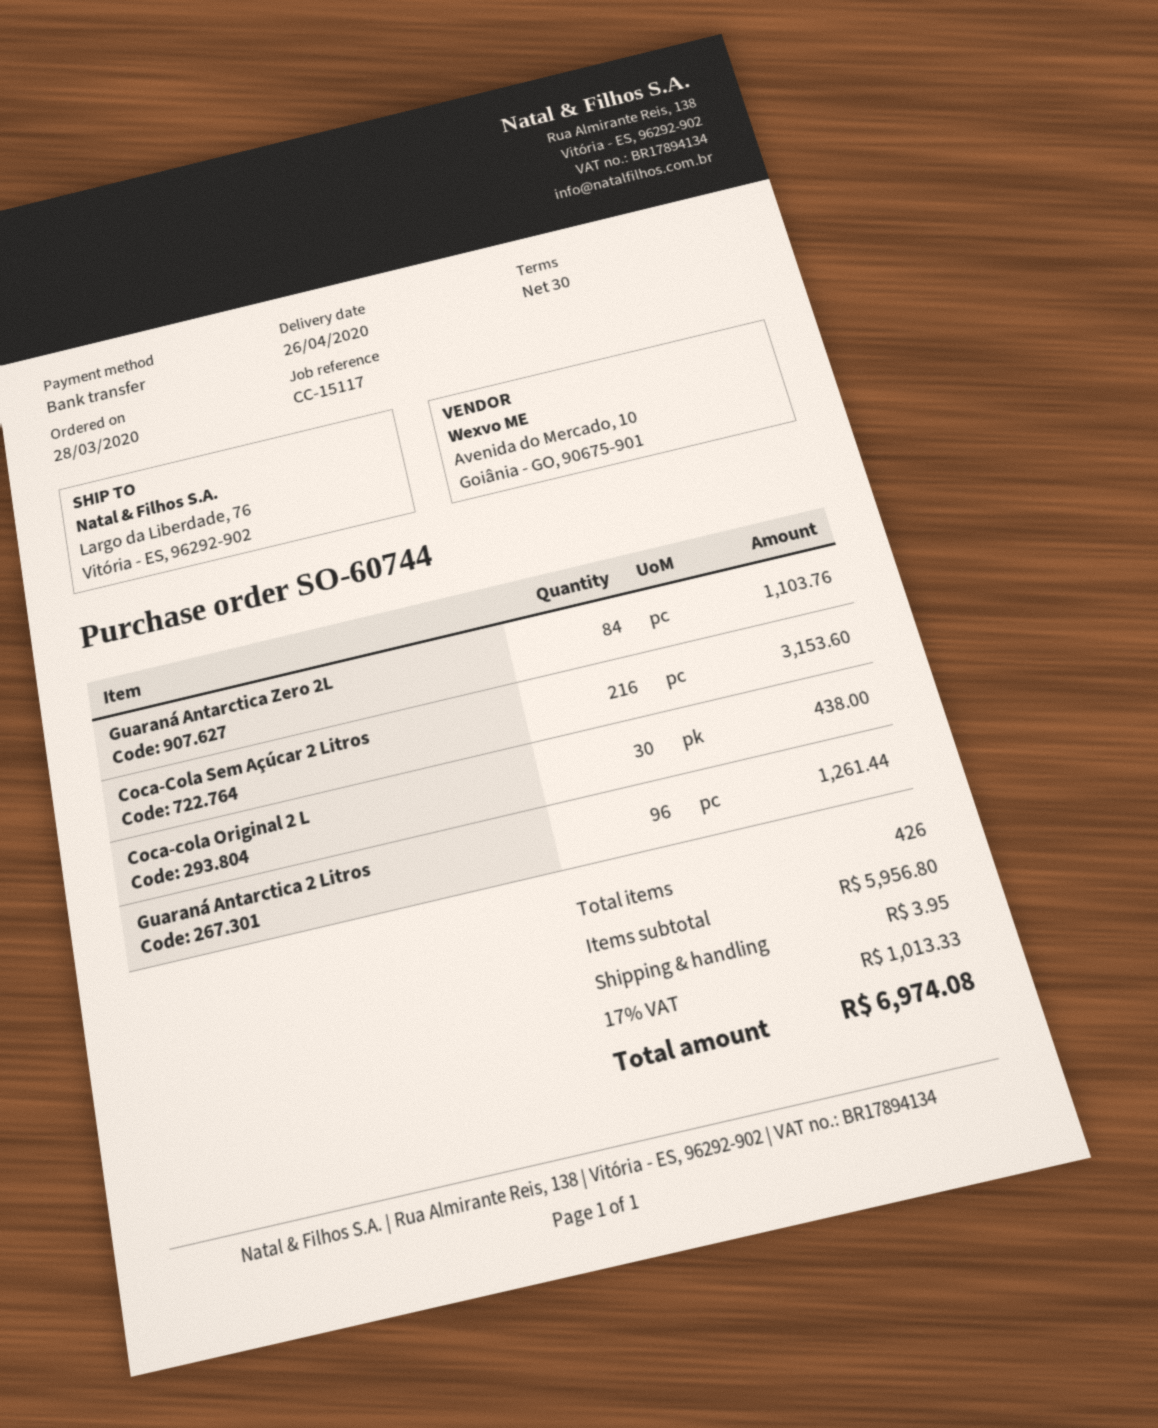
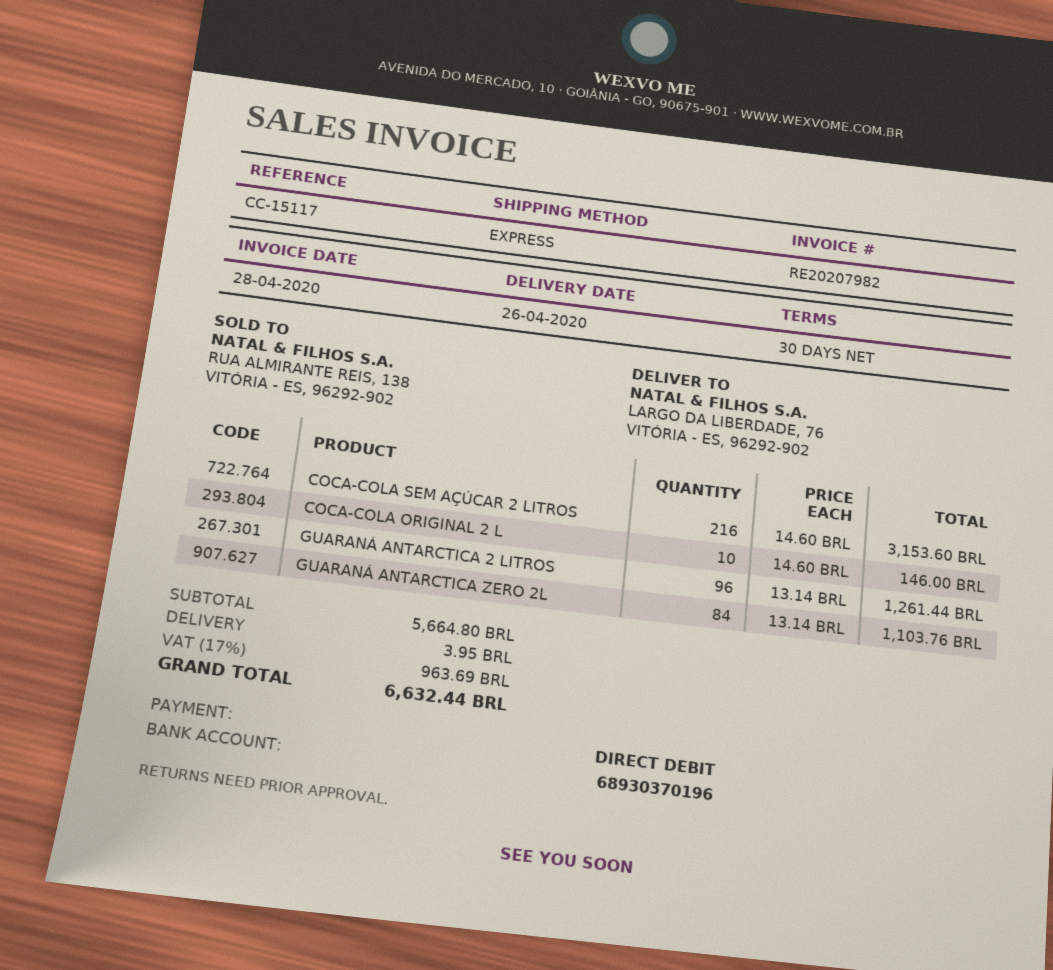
payment method: bank transfer -> direct debit
Coca-cola Original 2 L: 30 for 438.00 -> 10 for 146.00
subtotal: 5956.80 -> 5664.80
tax: 17% = 1013.33 -> 17% = 963.69
total: 6974.08 -> 6632.44

